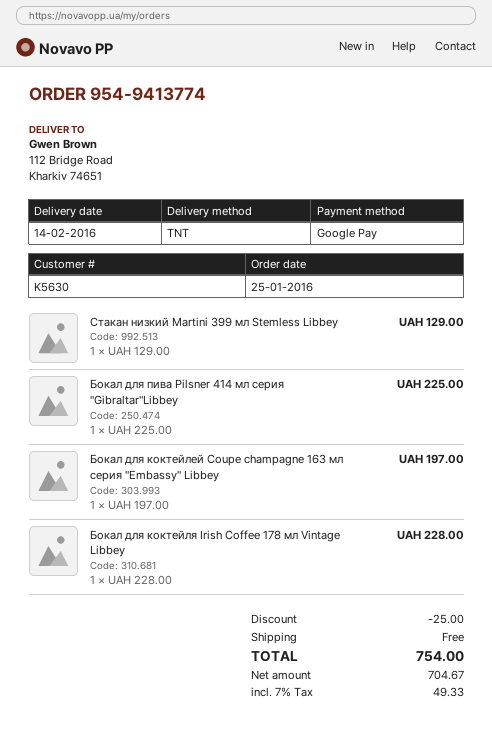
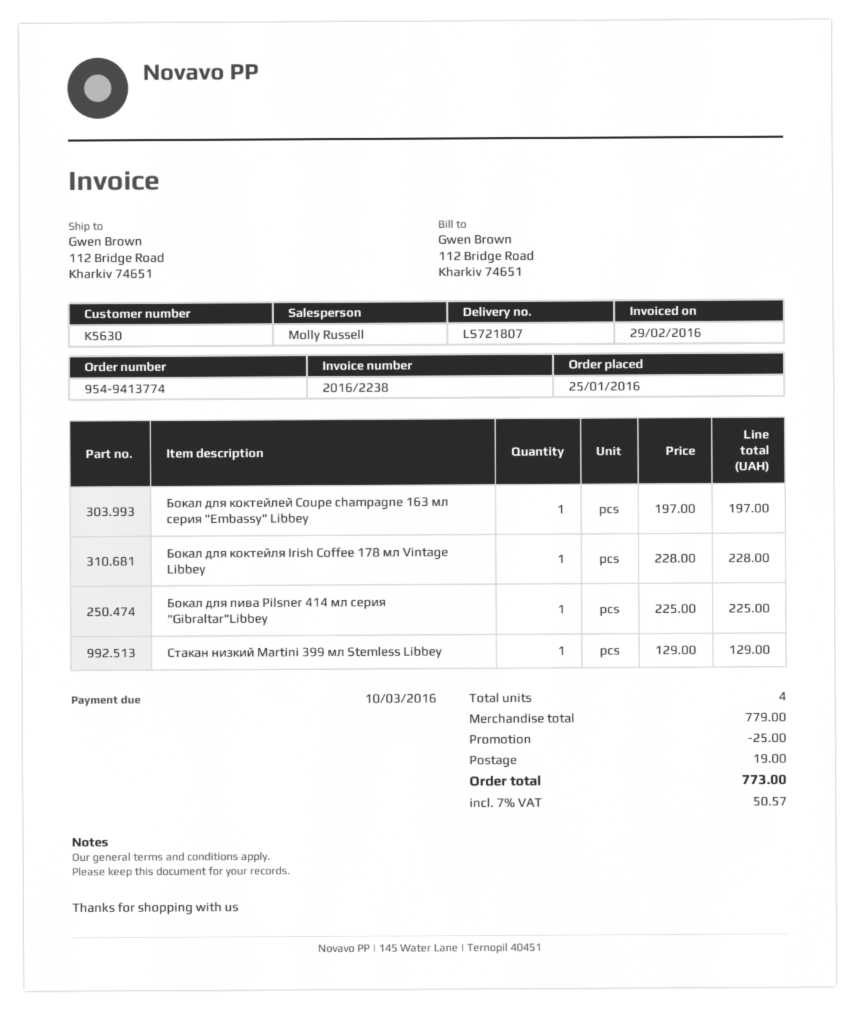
shipping: 0.00 -> 19.00
tax: 7% = 49.33 -> 7% = 50.57
total: 754.00 -> 773.00

